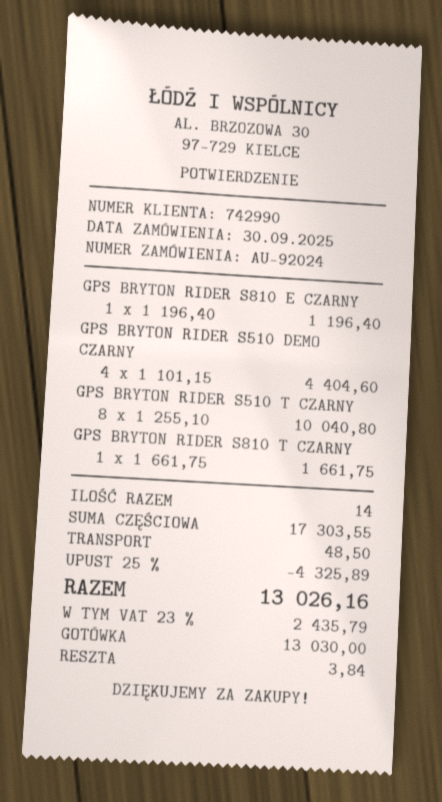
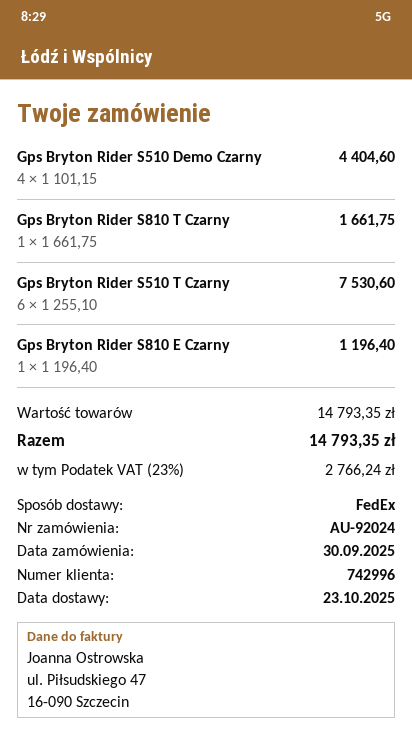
customer number: 742990 -> 742996
GPS BRYTON RIDER S510 T CZARNY: 8 x 1255.10 = 10040.80 -> 6 x 1255.10 = 7530.60
subtotal: 17303.55 -> 14793.35
discount: 25% = 4325.89 -> none
shipping: 48.50 -> none
tax: 23% = 2435.79 -> 23% = 2766.24
total: 13026.16 -> 14793.35

